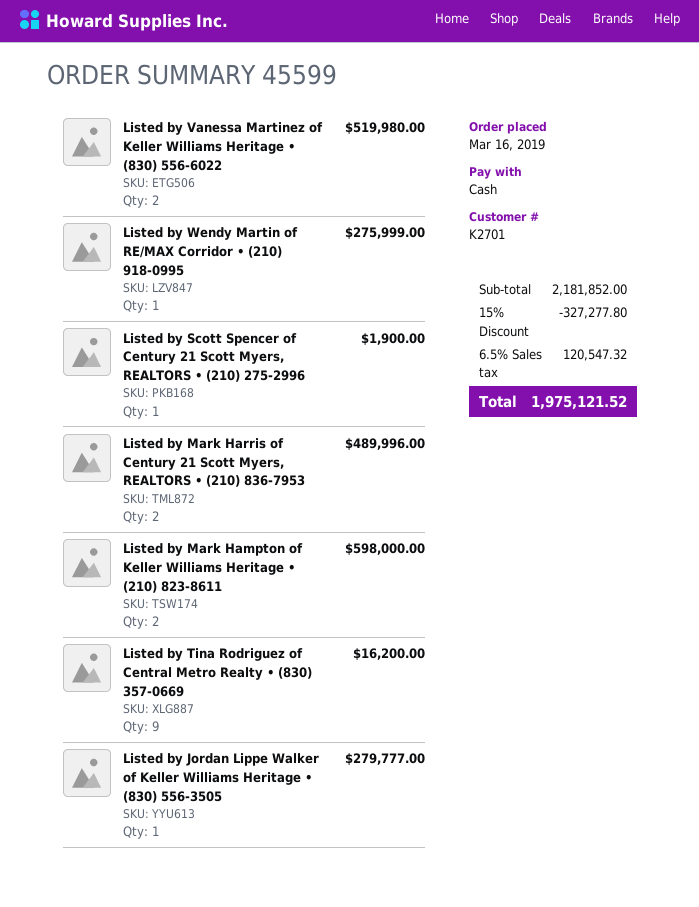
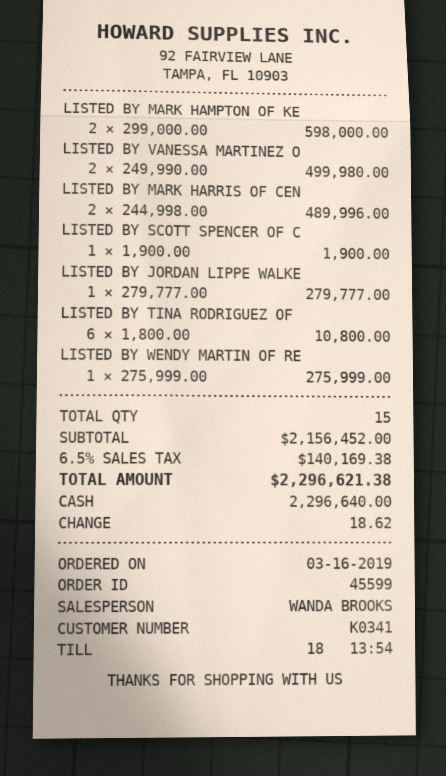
customer number: K2701 -> K0341
Listed by Vanessa Martinez of Keller Williams Heritage • (830) 556-6022: 2 for 519980.00 -> 2 for 499980.00
Listed by Tina Rodriguez of Central Metro Realty • (830) 357-0669: 9 for 16200.00 -> 6 for 10800.00
subtotal: 2181852.00 -> 2156452.00
discount: 15% = 327277.80 -> none
tax: 6.5% = 120547.32 -> 6.5% = 140169.38
total: 1975121.52 -> 2296621.38

